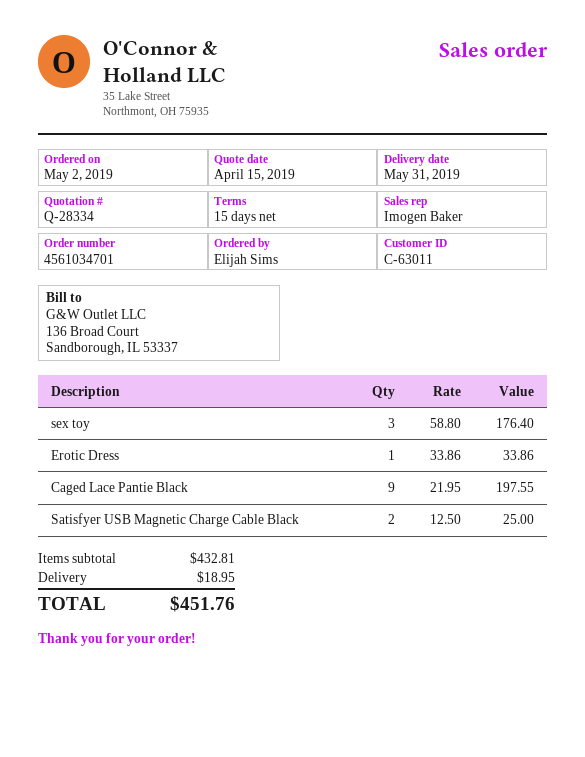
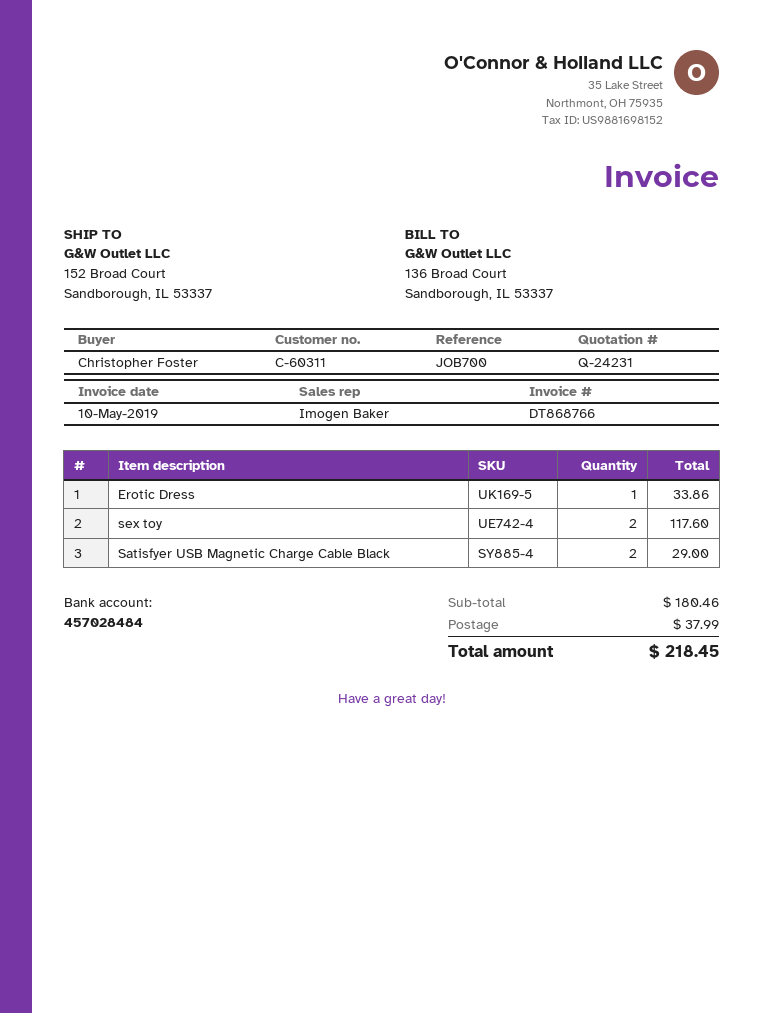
quote number: Q-28334 -> Q-24231
customer number: C-63011 -> C-60311
ordered by: Elijah Sims -> Christopher Foster
sex toy: 3 for 176.40 -> 2 for 117.60
Caged Lace Pantie Black: 9 for 197.55 -> none
Satisfyer USB Magnetic Charge Cable Black: 2 for 25.00 -> 2 for 29.00
subtotal: 432.81 -> 180.46
shipping: 18.95 -> 37.99
total: 451.76 -> 218.45

